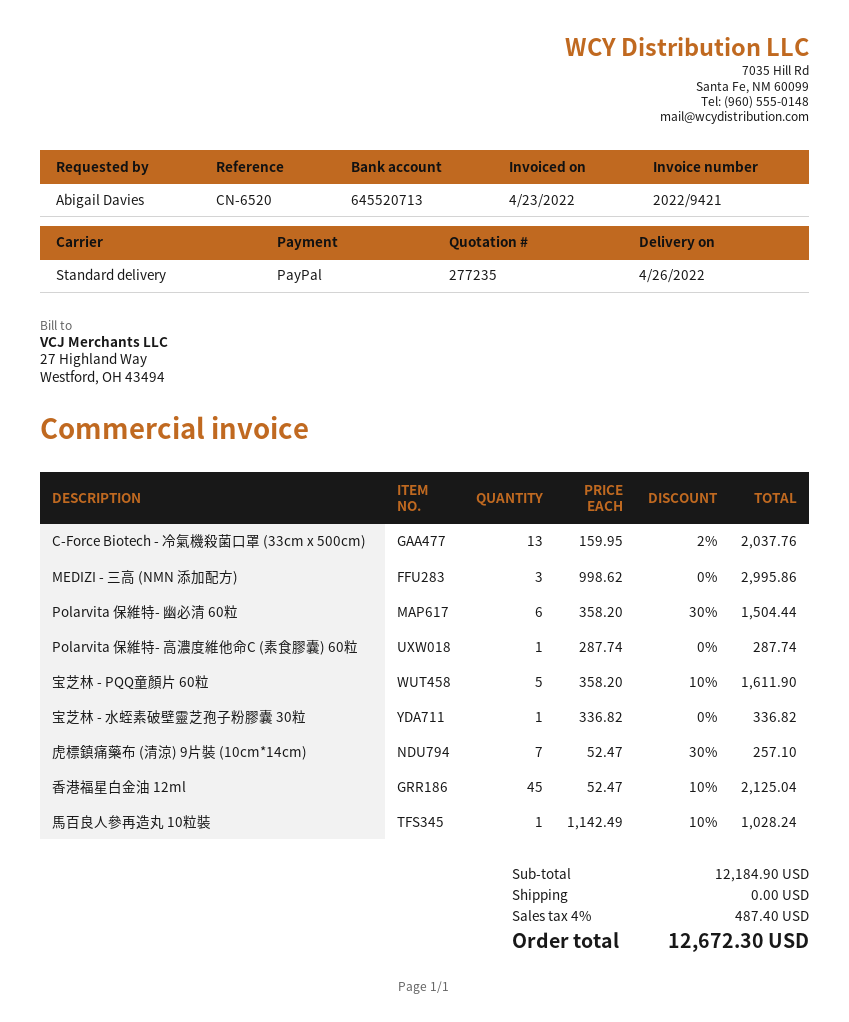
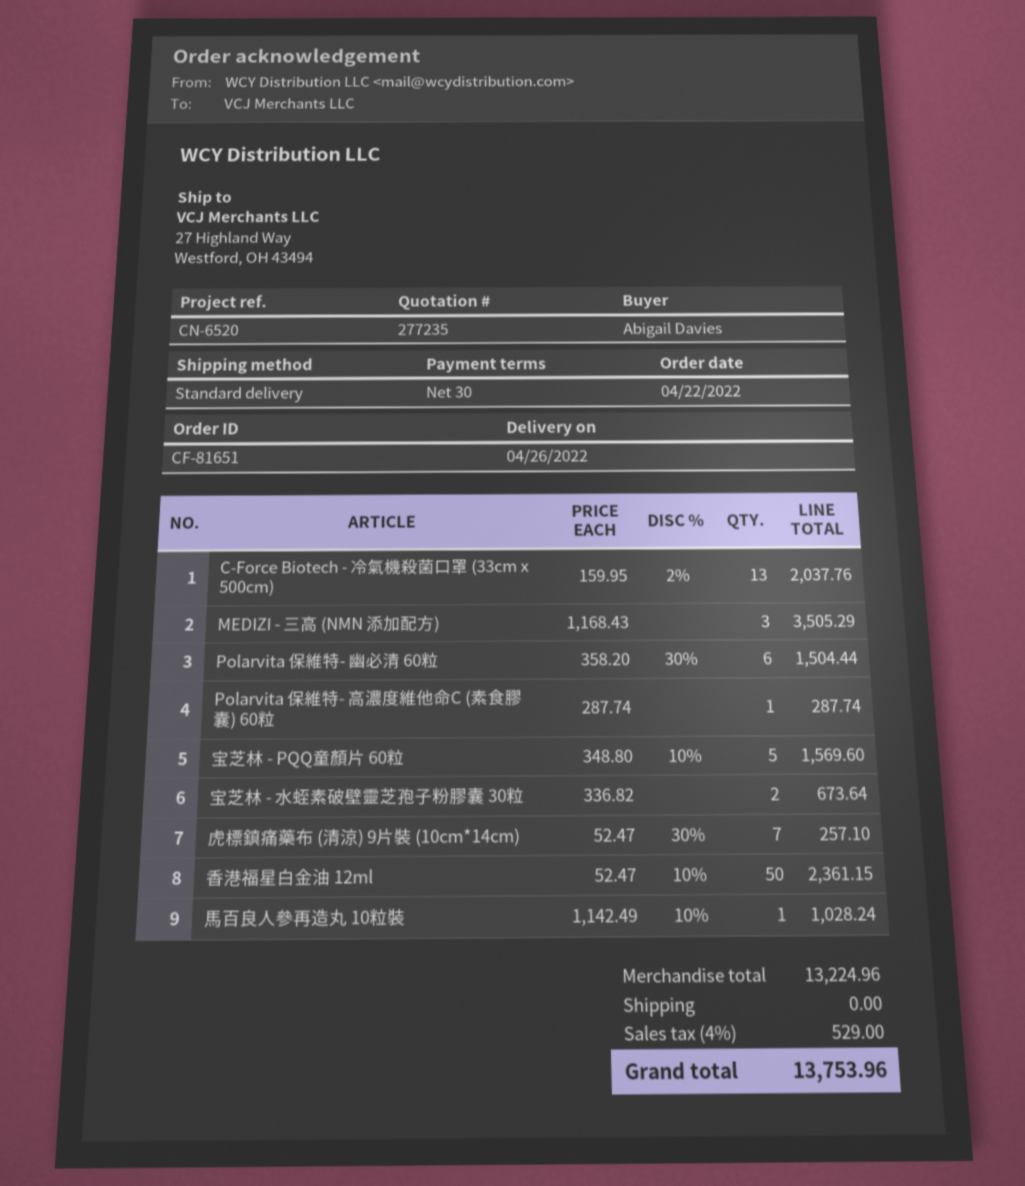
MEDIZI - 三高 (NMN 添加配方): 3 x 998.62 = 2995.86 -> 3 x 1168.43 = 3505.29
宝芝林 - PQQ童顏片 60粒: 5 x 358.20 - 10% = 1611.90 -> 5 x 348.80 - 10% = 1569.60
宝芝林 - 水蛭素破壁靈芝孢子粉膠囊 30粒: 1 x 336.82 = 336.82 -> 2 x 336.82 = 673.64
香港福星白金油 12ml: 45 x 52.47 - 10% = 2125.04 -> 50 x 52.47 - 10% = 2361.15
subtotal: 12184.90 -> 13224.96
tax: 4% = 487.40 -> 4% = 529.00
total: 12672.30 -> 13753.96

